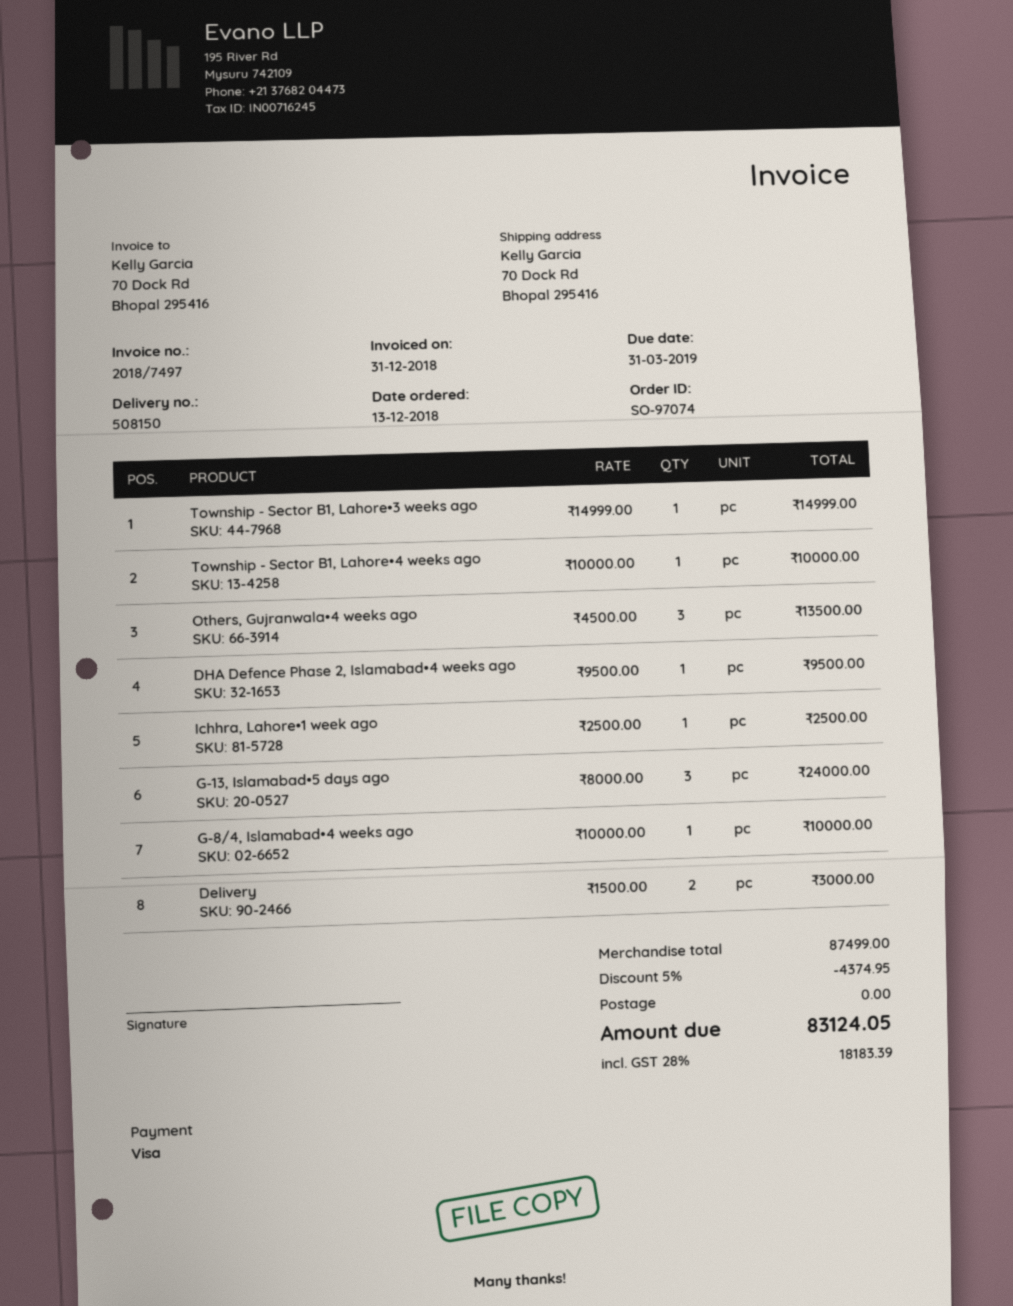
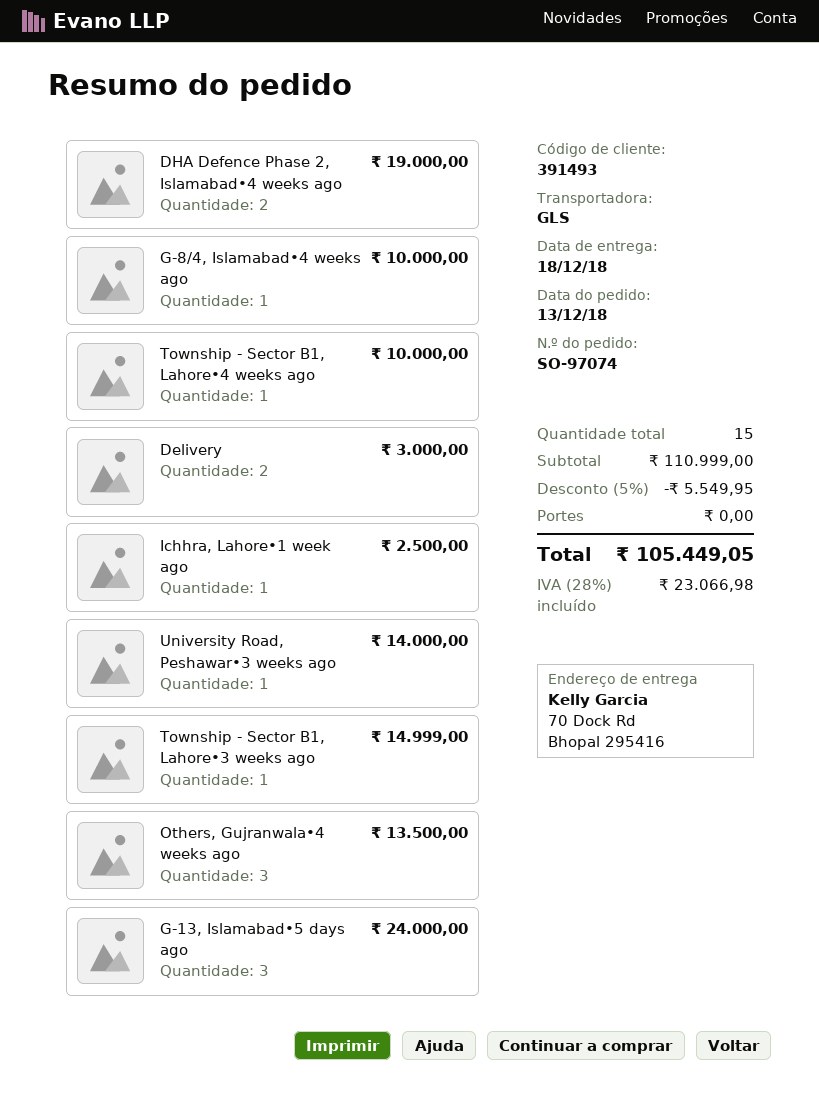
DHA Defence Phase 2, Islamabad•4 weeks ago: 1 for 9500.00 -> 2 for 19000.00
University Road, Peshawar•3 weeks ago: none -> 1 for 14000.00
subtotal: 87499.00 -> 110999.00
discount: 5% = 4374.95 -> 5% = 5549.95
tax: 28% = 18183.39 -> 28% = 23066.98
total: 83124.05 -> 105449.05

